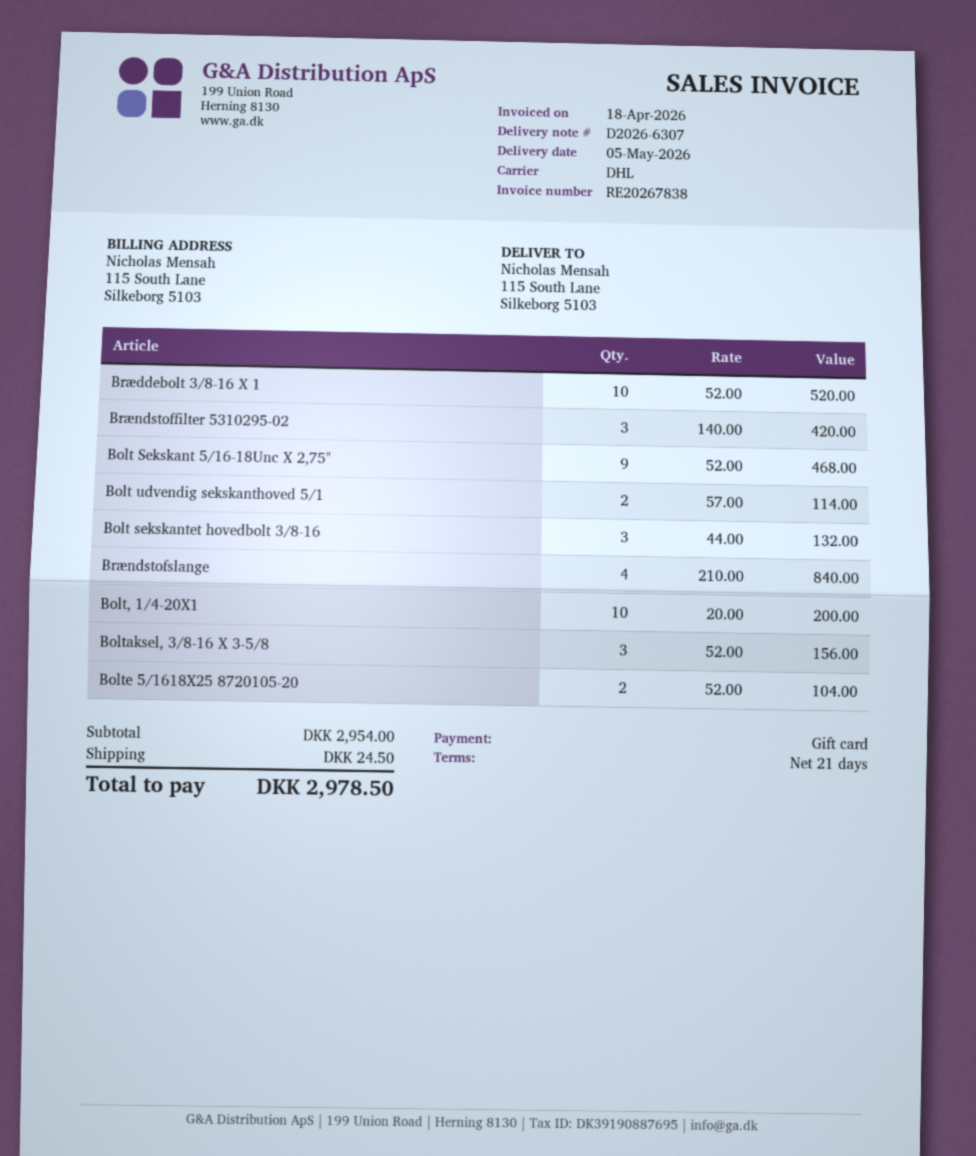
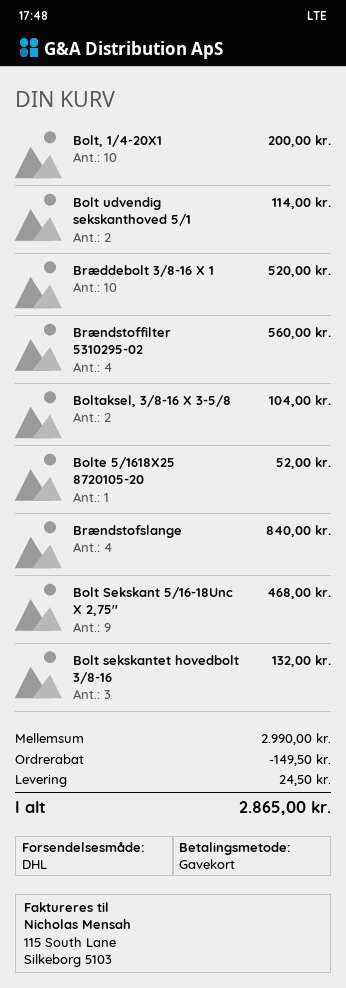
Brændstoffilter 5310295-02: 3 for 420.00 -> 4 for 560.00
Boltaksel, 3/8-16 X 3-5/8: 3 for 156.00 -> 2 for 104.00
Bolte 5/1618X25 8720105-20: 2 for 104.00 -> 1 for 52.00
subtotal: 2954.00 -> 2990.00
discount: none -> 149.50
total: 2978.50 -> 2865.00

